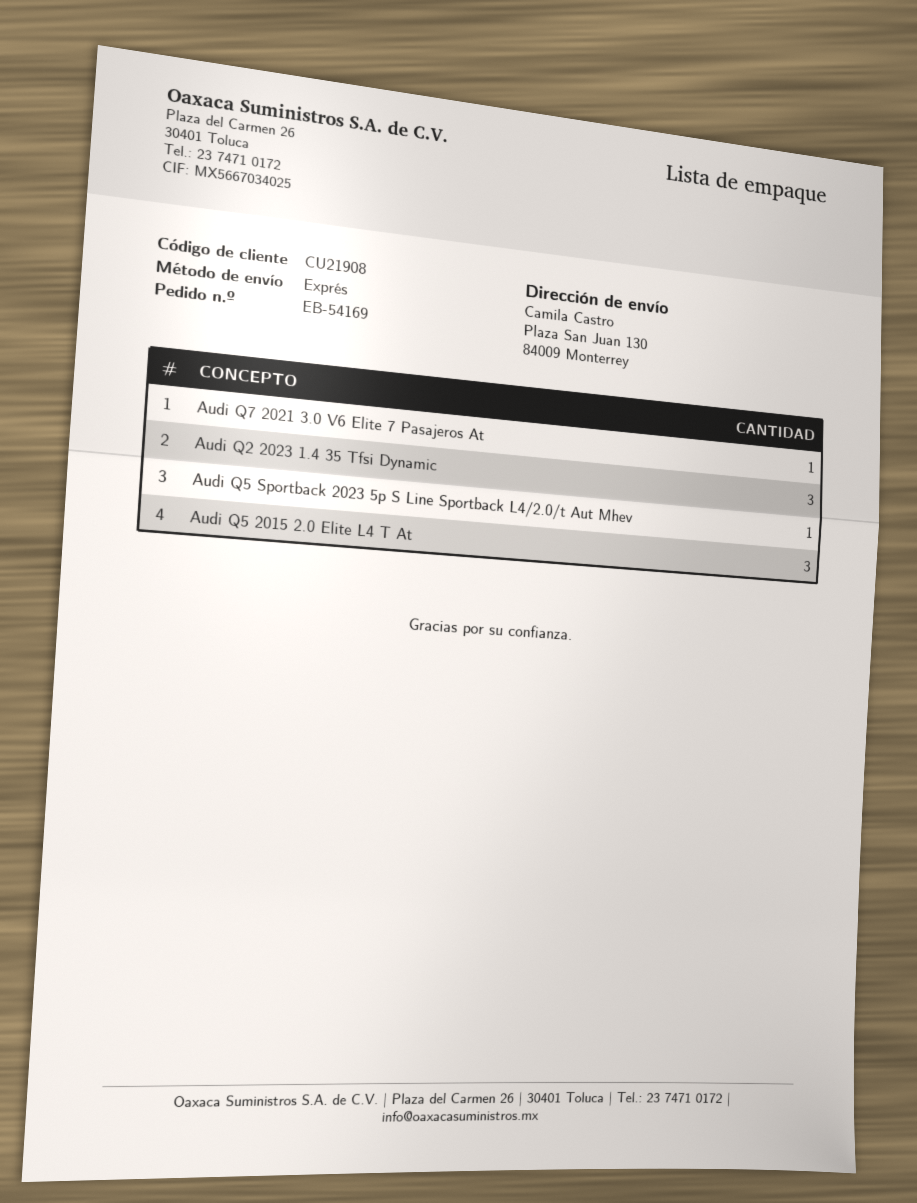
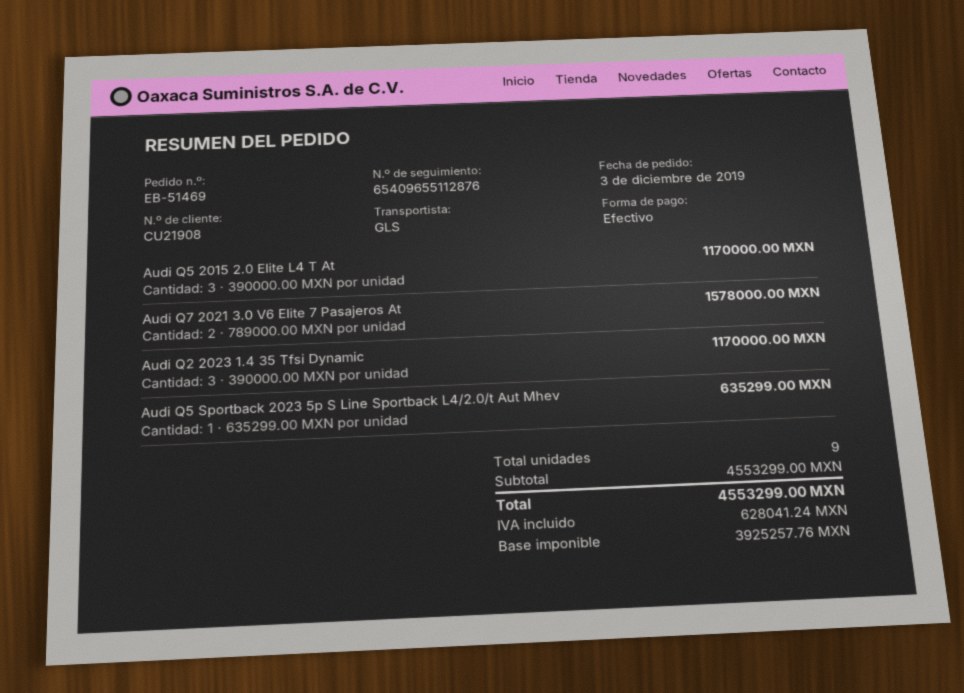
order number: EB-54169 -> EB-51469
shipping method: express -> GLS
Audi Q7 2021 3.0 V6 Elite 7 Pasajeros At: 1 -> 2

